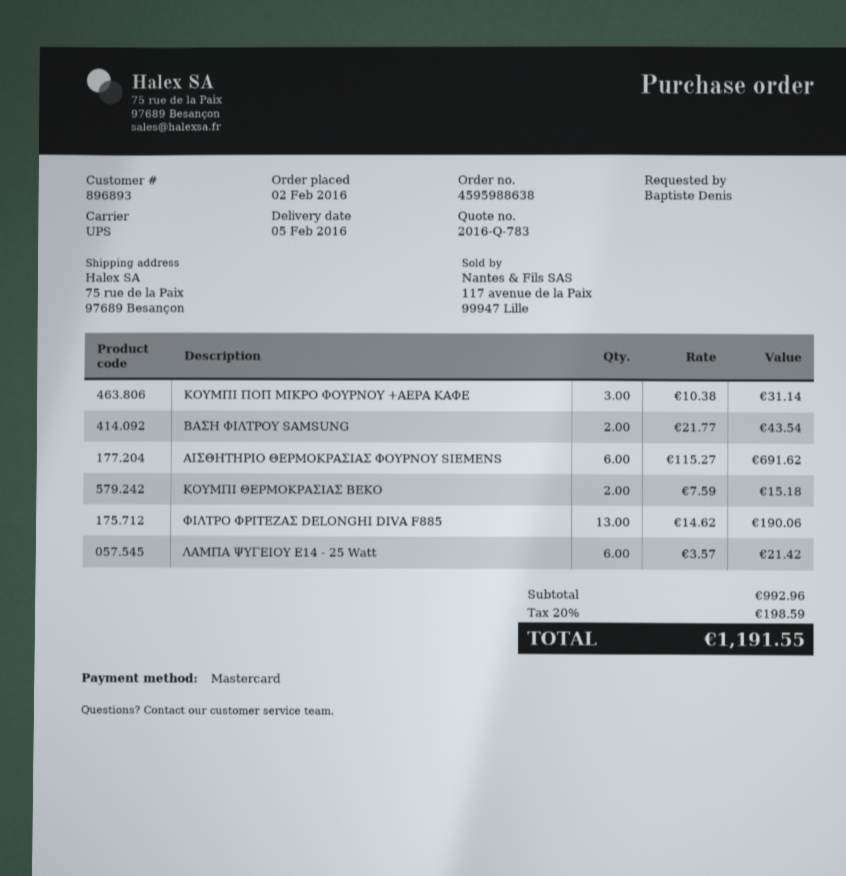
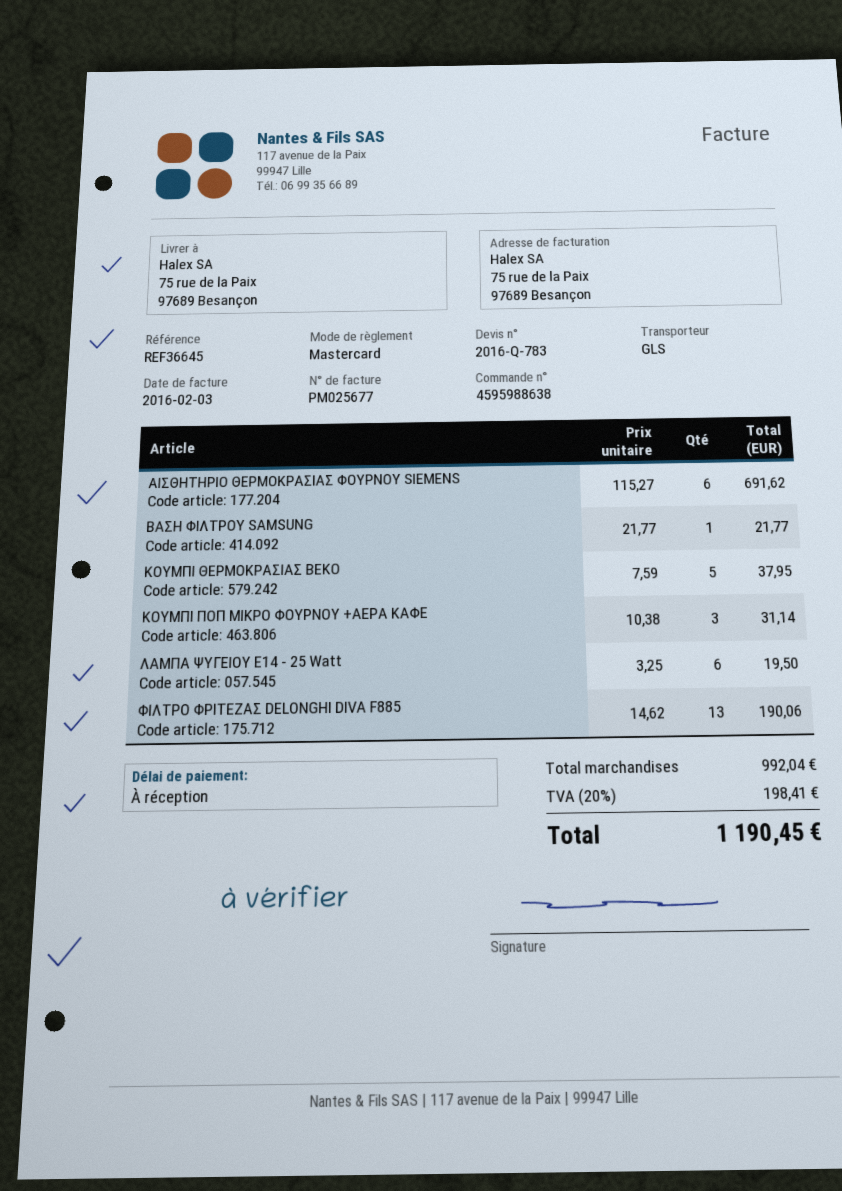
shipping method: UPS -> GLS
ΒΑΣΗ ΦΙΛΤΡΟΥ SAMSUNG: 2 x 21.77 = 43.54 -> 1 x 21.77 = 21.77
ΚΟΥΜΠΙ ΘΕΡΜΟΚΡΑΣΙΑΣ BEKO: 2 x 7.59 = 15.18 -> 5 x 7.59 = 37.95
ΛΑΜΠΑ ΨΥΓΕΙΟΥ Ε14 - 25 Watt: 6 x 3.57 = 21.42 -> 6 x 3.25 = 19.50
subtotal: 992.96 -> 992.04
tax: 20% = 198.59 -> 20% = 198.41
total: 1191.55 -> 1190.45

